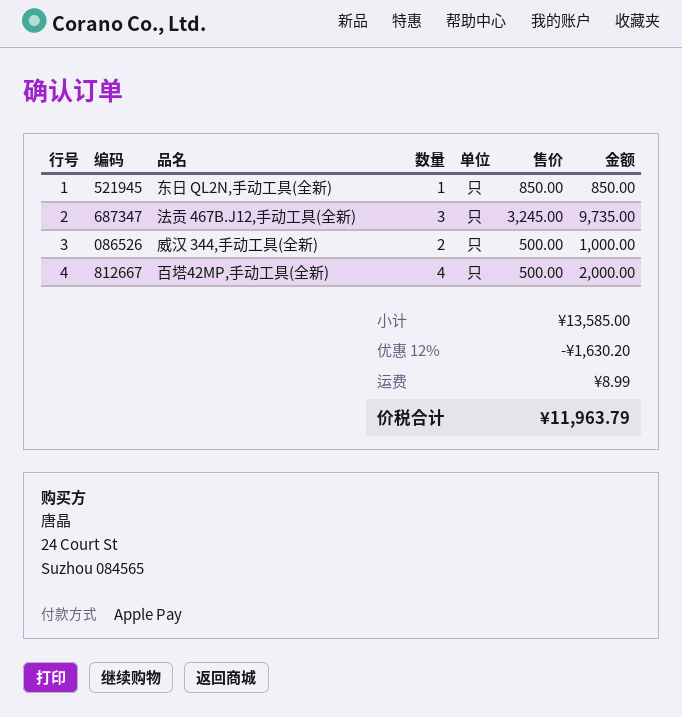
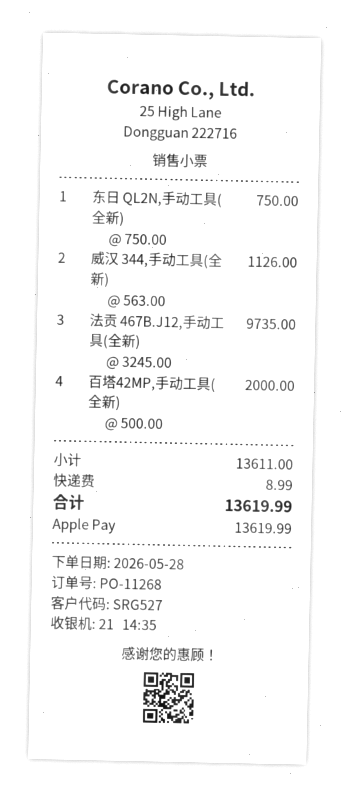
东日 QL2N,手动工具(全新): 1 x 850.00 = 850.00 -> 1 x 750.00 = 750.00
威汉 344,手动工具(全新): 2 x 500.00 = 1000.00 -> 2 x 563.00 = 1126.00
subtotal: 13585.00 -> 13611.00
discount: 12% = 1630.20 -> none
total: 11963.79 -> 13619.99

